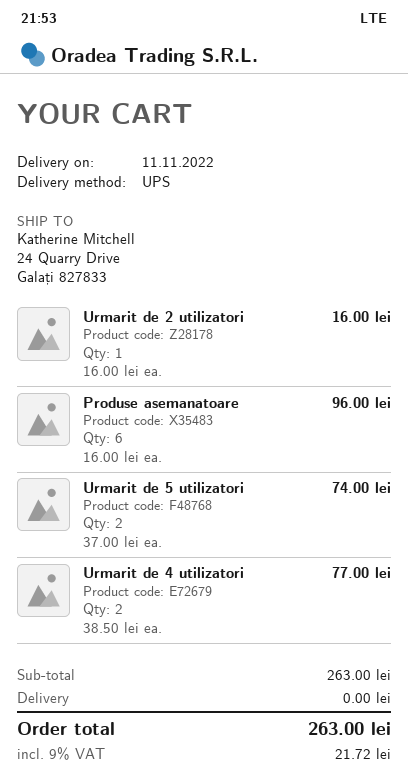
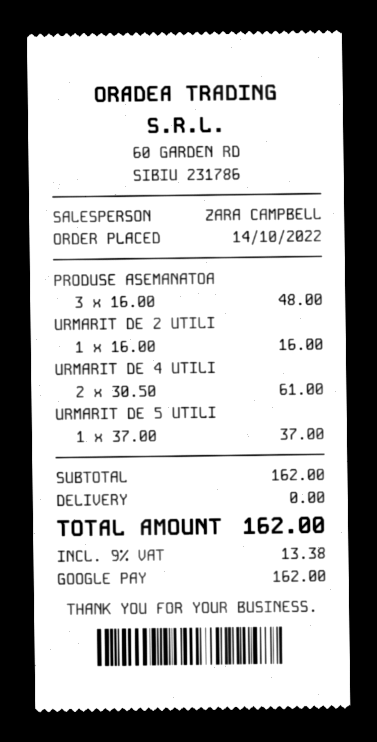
Produse asemanatoare: 6 x 16.00 = 96.00 -> 3 x 16.00 = 48.00
Urmarit de 5 utilizatori: 2 x 37.00 = 74.00 -> 1 x 37.00 = 37.00
Urmarit de 4 utilizatori: 2 x 38.50 = 77.00 -> 2 x 30.50 = 61.00
subtotal: 263.00 -> 162.00
tax: 9% = 21.72 -> 9% = 13.38
total: 263.00 -> 162.00

